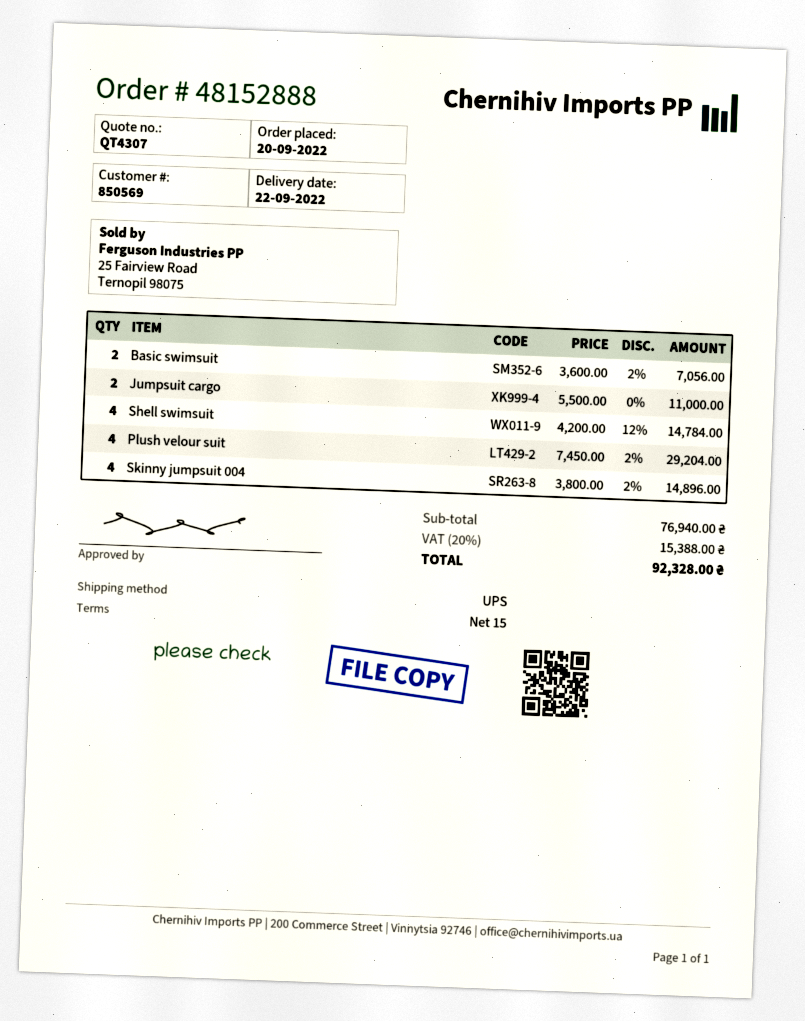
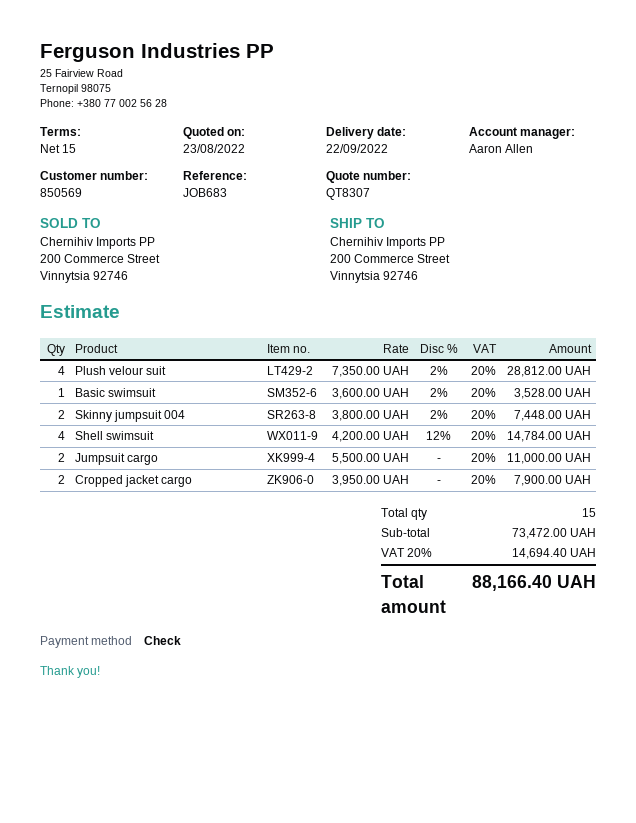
quote number: QT4307 -> QT8307
Basic swimsuit: 2 x 3600.00 - 2% = 7056.00 -> 1 x 3600.00 - 2% = 3528.00
Plush velour suit: 4 x 7450.00 - 2% = 29204.00 -> 4 x 7350.00 - 2% = 28812.00
Skinny jumpsuit 004: 4 x 3800.00 - 2% = 14896.00 -> 2 x 3800.00 - 2% = 7448.00
Cropped jacket cargo: none -> 2 x 3950.00 = 7900.00
subtotal: 76940.00 -> 73472.00
tax: 20% = 15388.00 -> 20% = 14694.40
total: 92328.00 -> 88166.40

